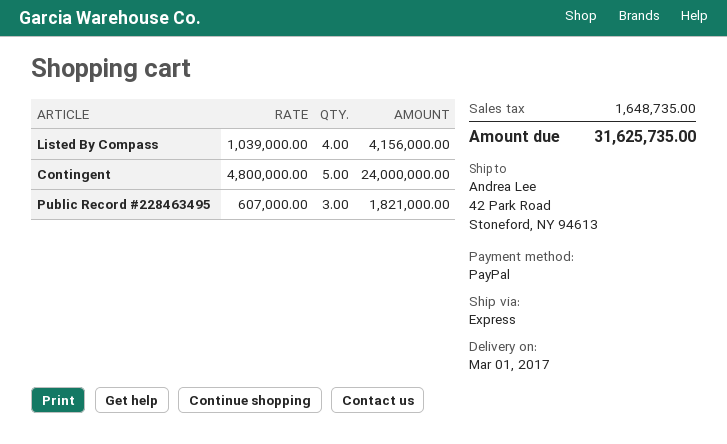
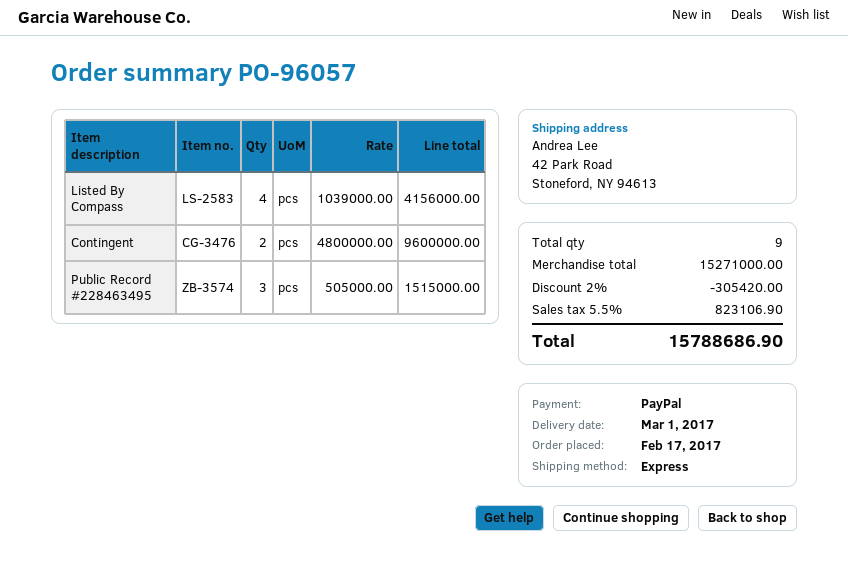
Contingent: 5 x 4800000.00 = 24000000.00 -> 2 x 4800000.00 = 9600000.00
Public Record #228463495: 3 x 607000.00 = 1821000.00 -> 3 x 505000.00 = 1515000.00
discount: none -> 2% = 305420.00
tax: 1648735.00 -> 823106.90
total: 31625735.00 -> 15788686.90

